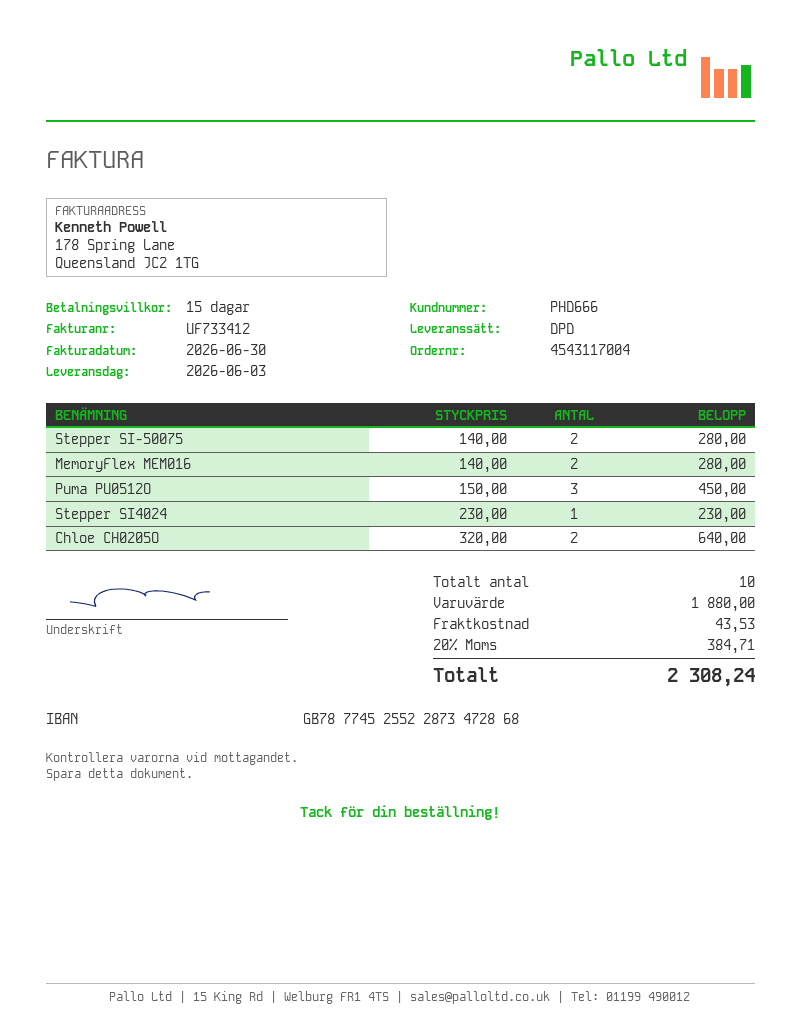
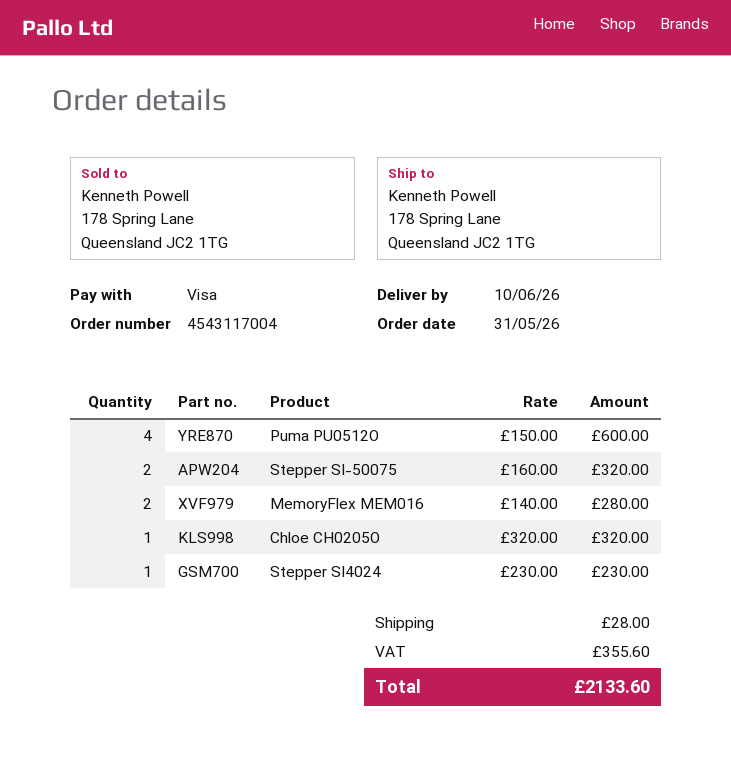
delivery date: 2026-06-03 -> 2026-06-10
Stepper SI-50075: 2 x 140.00 = 280.00 -> 2 x 160.00 = 320.00
Puma PU0512O: 3 x 150.00 = 450.00 -> 4 x 150.00 = 600.00
Chloe CH0205O: 2 x 320.00 = 640.00 -> 1 x 320.00 = 320.00
shipping: 43.53 -> 28.00
tax: 384.71 -> 355.60
total: 2308.24 -> 2133.60

